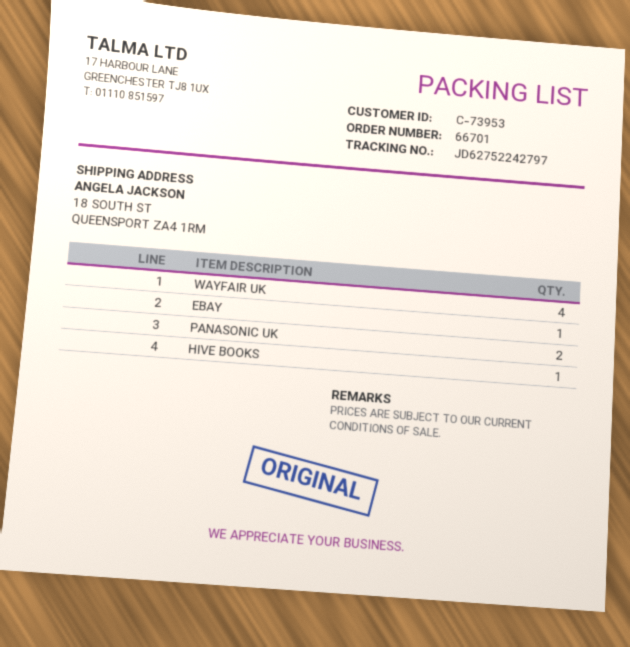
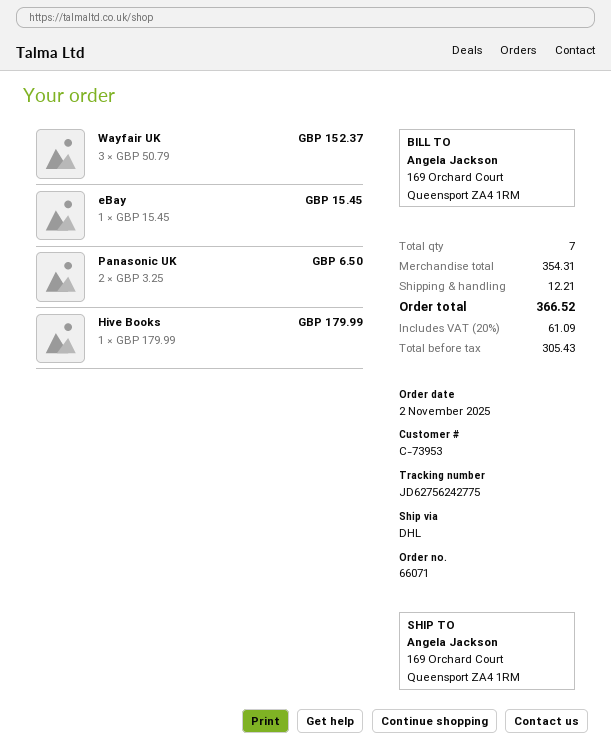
order number: 66701 -> 66071
tracking number: JD62752242797 -> JD62756242775
ship to: 18 SOUTH ST, QUEENSPORT ZA4 1RM -> 169 Orchard Court, Queensport ZA4 1RM
WAYFAIR UK: 4 -> 3

